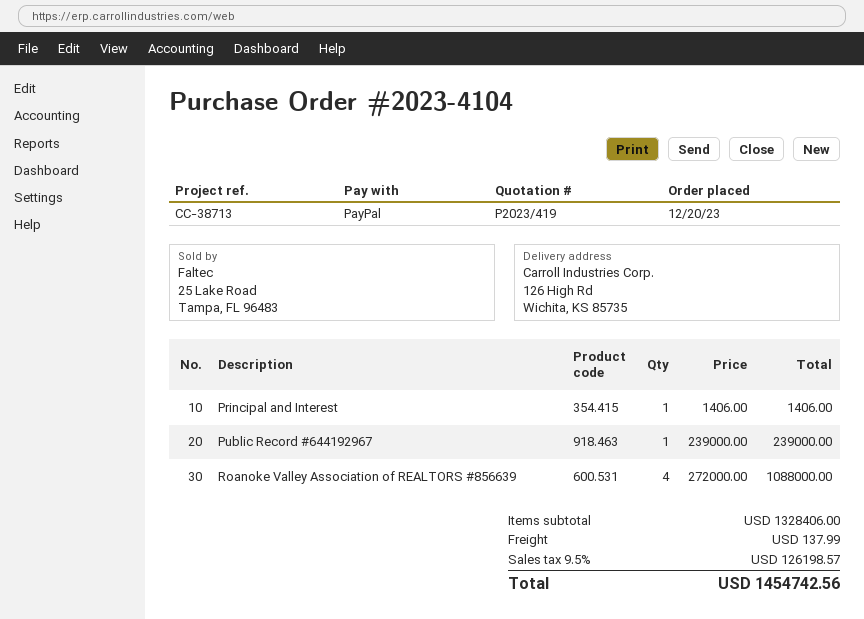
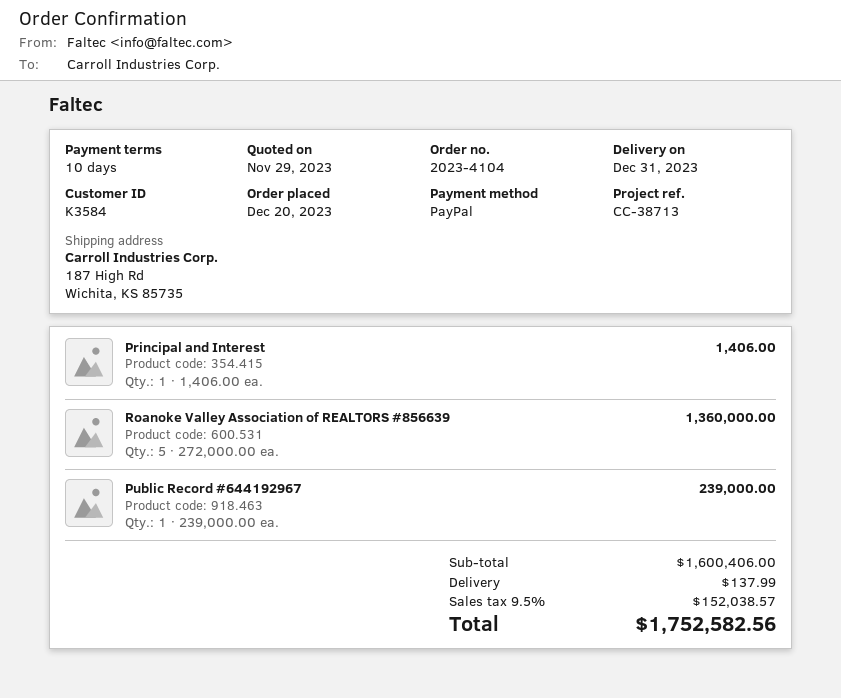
ship to: 126 High Rd, Wichita, KS 85735 -> 187 High Rd, Wichita, KS 85735
Roanoke Valley Association of REALTORS #856639: 4 x 272000.00 = 1088000.00 -> 5 x 272000.00 = 1360000.00
subtotal: 1328406.00 -> 1600406.00
tax: 9.5% = 126198.57 -> 9.5% = 152038.57
total: 1454742.56 -> 1752582.56

